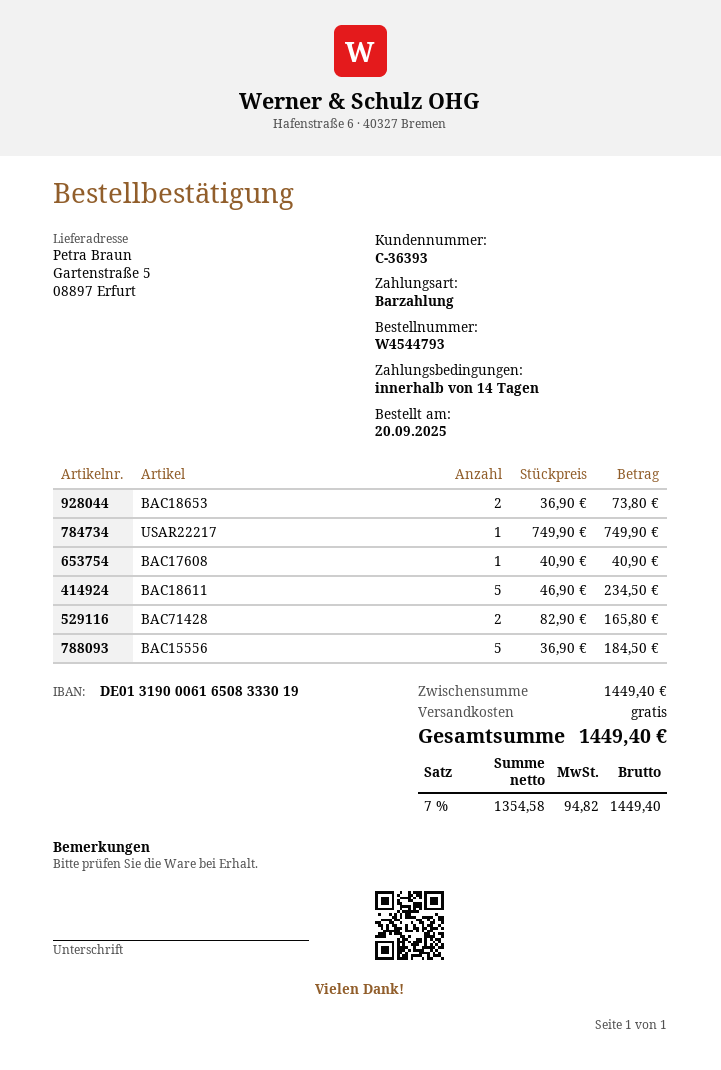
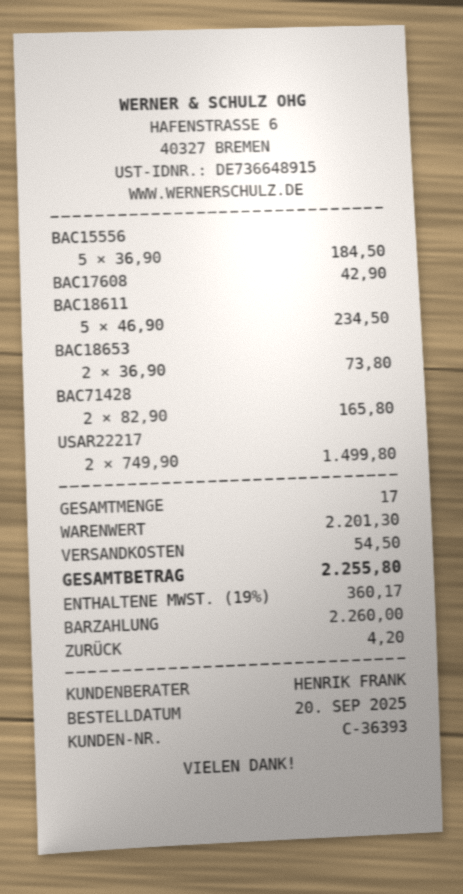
USAR22217: 1 x 749.90 = 749.90 -> 2 x 749.90 = 1499.80
BAC17608: 1 x 40.90 = 40.90 -> 1 x 42.90 = 42.90
subtotal: 1449.40 -> 2201.30
shipping: 0.00 -> 54.50
tax: 7% = 94.82 -> 19% = 360.17
total: 1449.40 -> 2255.80

